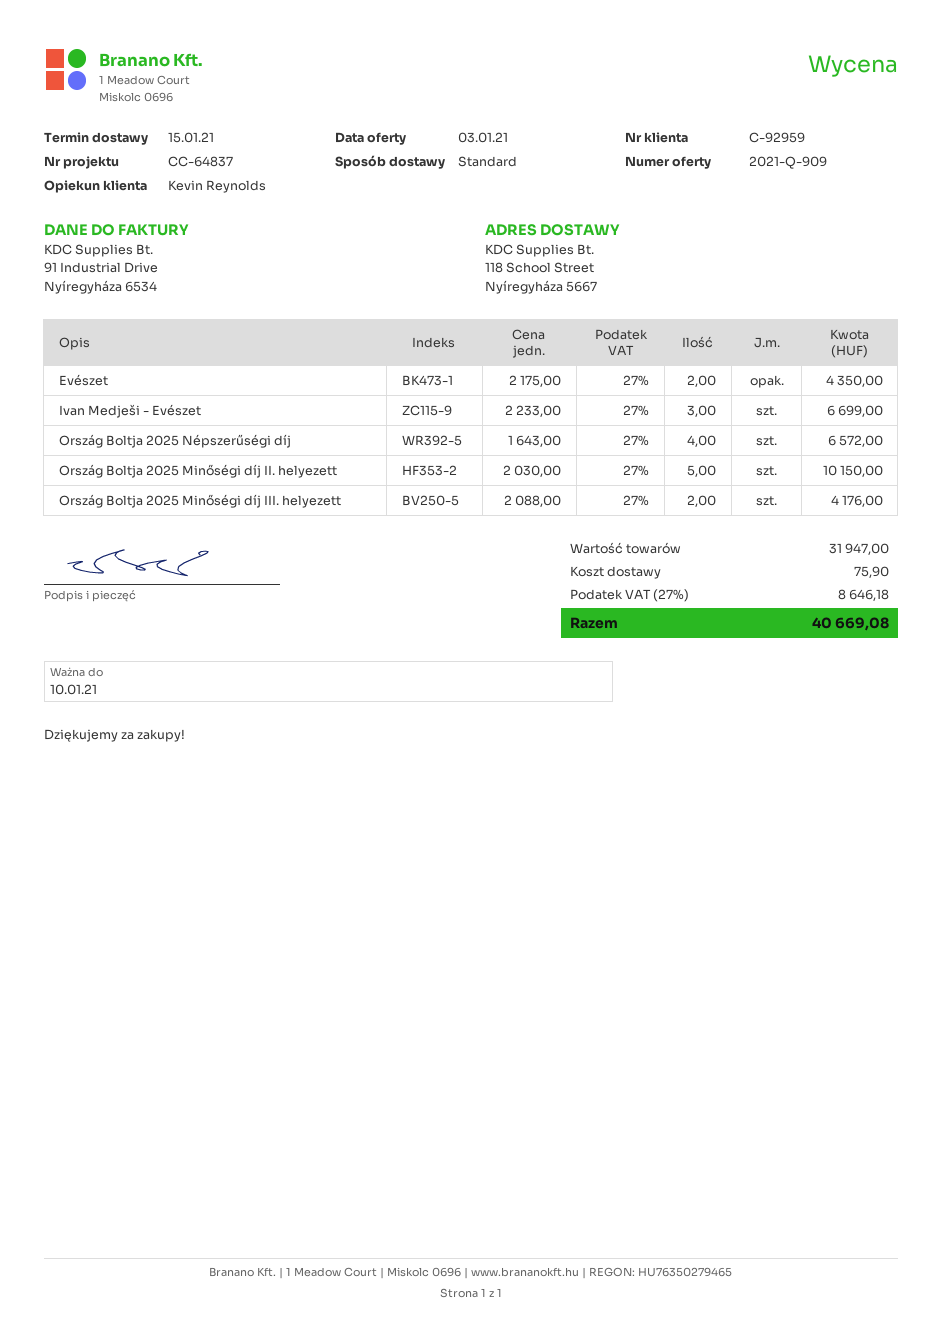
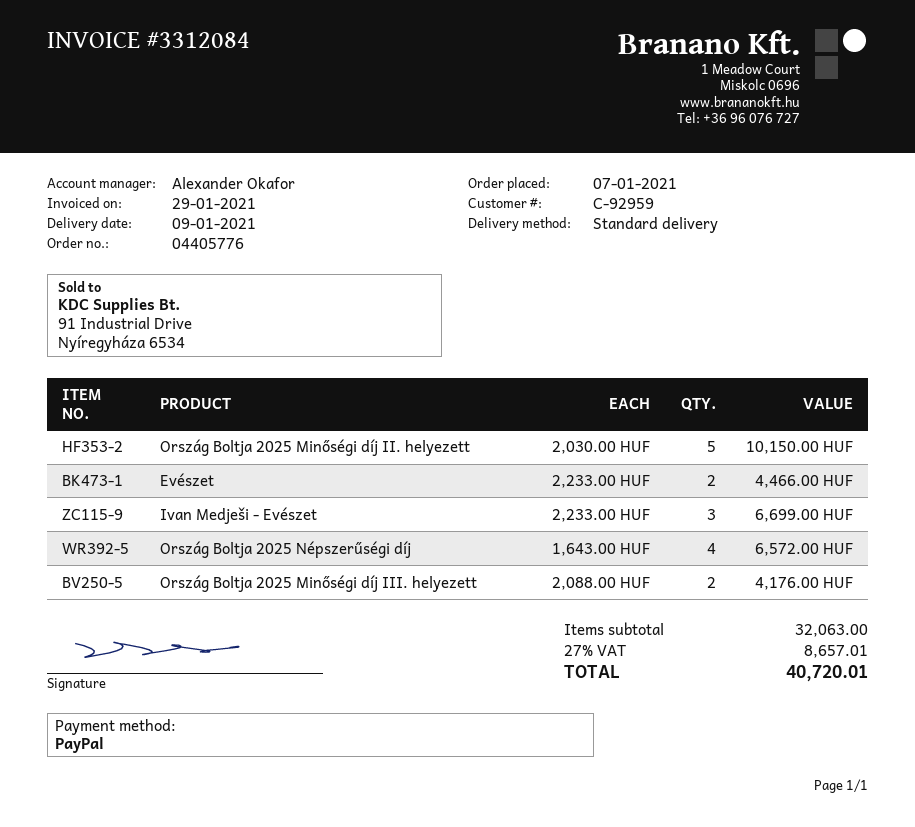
delivery date: 2021-01-15 -> 2021-01-09
sales rep: Kevin Reynolds -> Alexander Okafor
Evészet: 2 x 2175.00 = 4350.00 -> 2 x 2233.00 = 4466.00
subtotal: 31947.00 -> 32063.00
shipping: 75.90 -> none
tax: 27% = 8646.18 -> 27% = 8657.01
total: 40669.08 -> 40720.01

